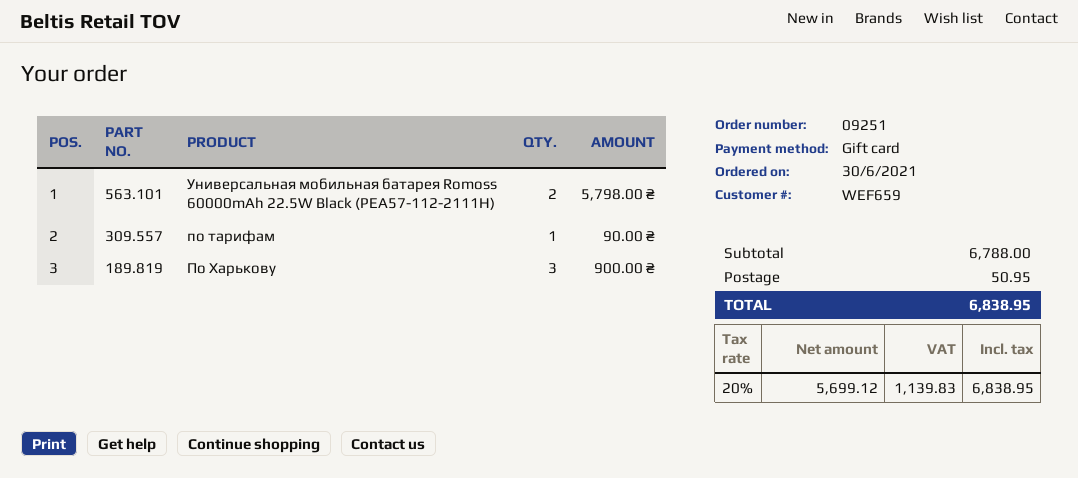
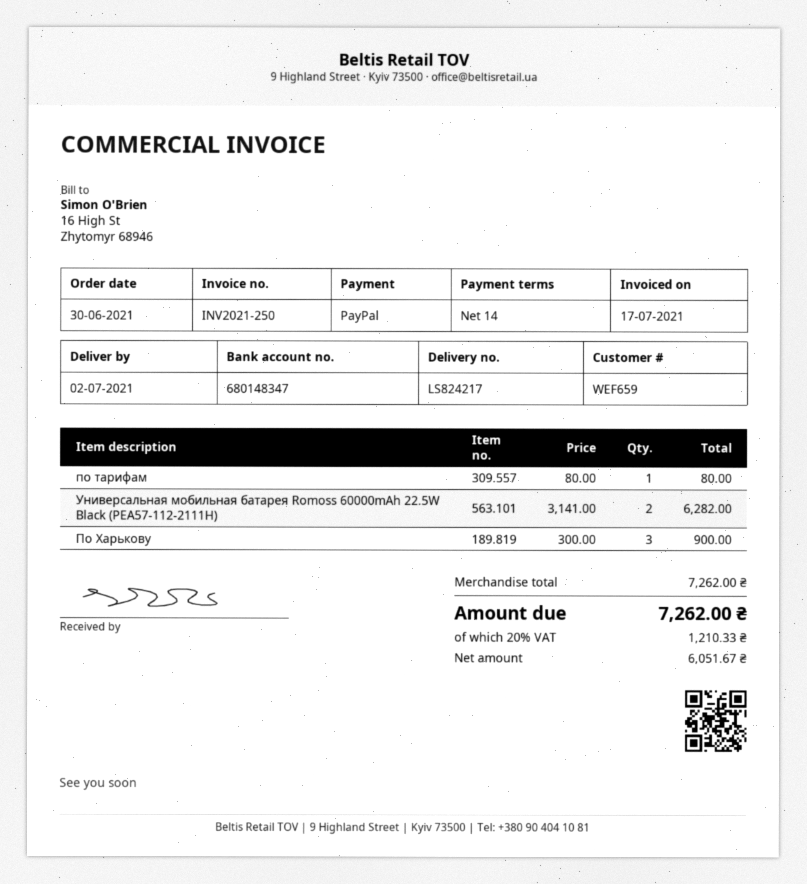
payment method: gift card -> PayPal
Универсальная мобильная батарея Romoss 60000mAh 22.5W Black (PEA57-112-2111H): 2 for 5798.00 -> 2 for 6282.00
по тарифам: 1 for 90.00 -> 1 for 80.00
subtotal: 6788.00 -> 7262.00
shipping: 50.95 -> none
net: 5699.12 -> 6051.67
tax: 20% = 1139.83 -> 20% = 1210.33
total: 6838.95 -> 7262.00

